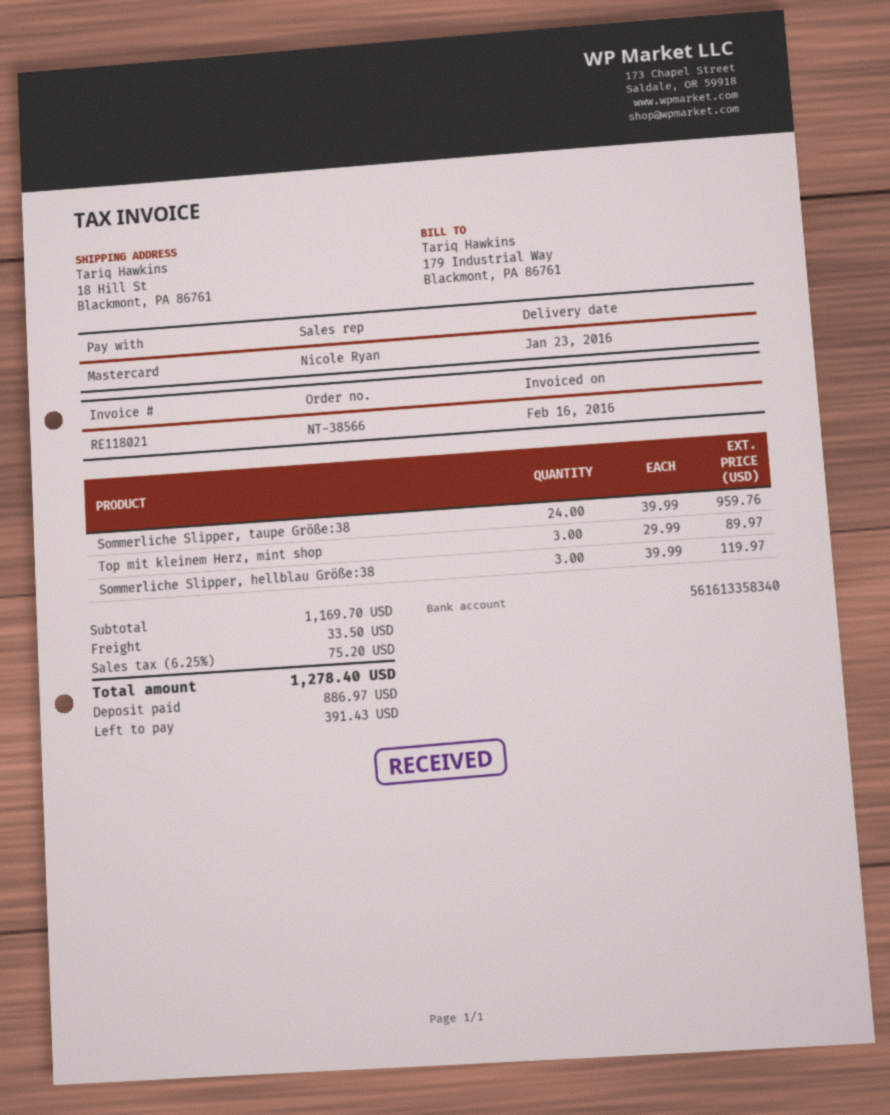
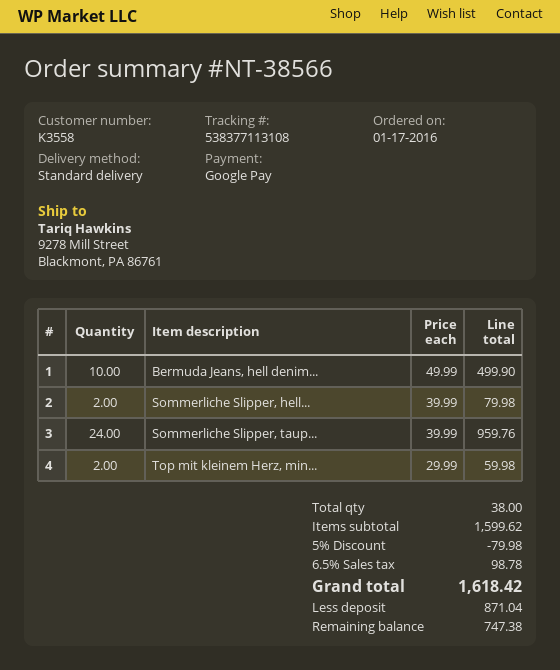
payment method: Mastercard -> Google Pay
ship to: 18 Hill St, Blackmont, PA 86761 -> 9278 Mill Street, Blackmont, PA 86761
Top mit kleinem Herz, mint shop: 3 x 29.99 = 89.97 -> 2 x 29.99 = 59.98
Sommerliche Slipper, hellblau Größe:38: 3 x 39.99 = 119.97 -> 2 x 39.99 = 79.98
Bermuda Jeans, hell denim...: none -> 10 x 49.99 = 499.90
subtotal: 1169.70 -> 1599.62
discount: none -> 5% = 79.98
shipping: 33.50 -> none
tax: 6.25% = 75.20 -> 6.5% = 98.78
total: 1278.40 -> 1618.42
deposit: 886.97 -> 871.04
balance: 391.43 -> 747.38

